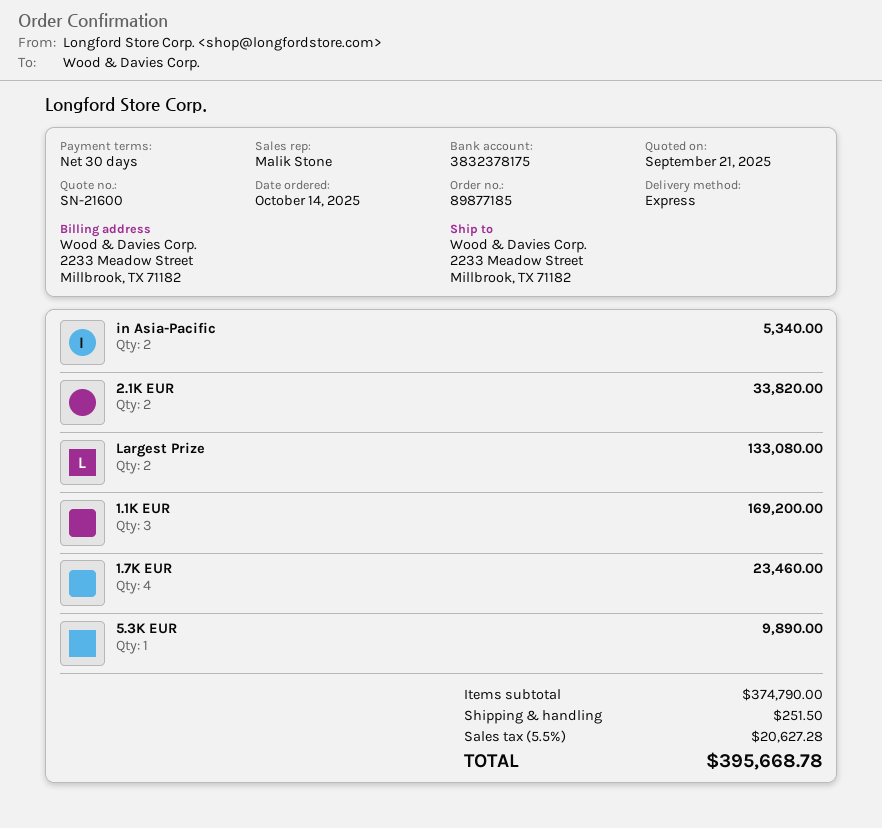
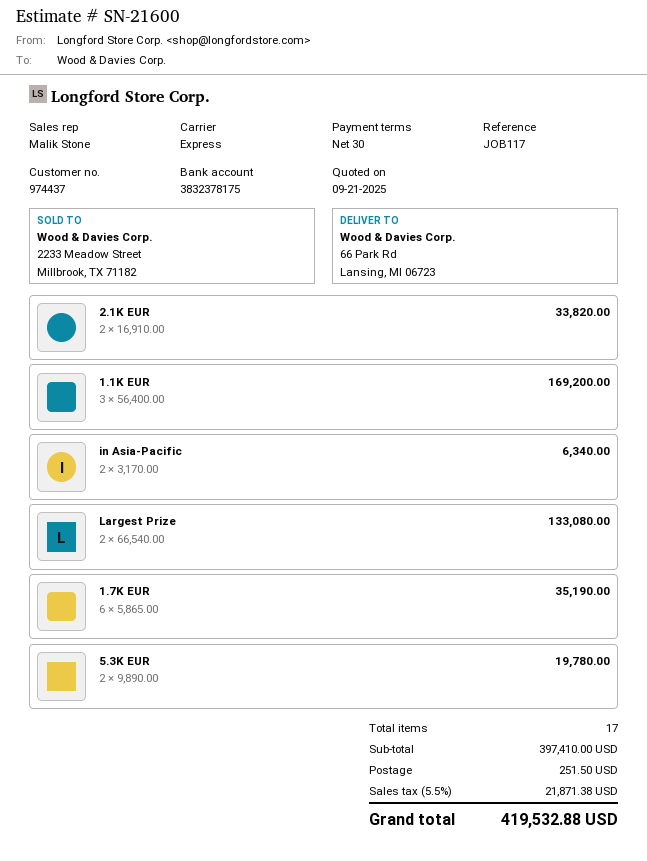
ship to: 2233 Meadow Street, Millbrook, TX 71182 -> 66 Park Rd, Lansing, MI 06723
in Asia-Pacific: 2 for 5340.00 -> 2 for 6340.00
1.7K EUR: 4 for 23460.00 -> 6 for 35190.00
5.3K EUR: 1 for 9890.00 -> 2 for 19780.00
subtotal: 374790.00 -> 397410.00
tax: 5.5% = 20627.28 -> 5.5% = 21871.38
total: 395668.78 -> 419532.88

